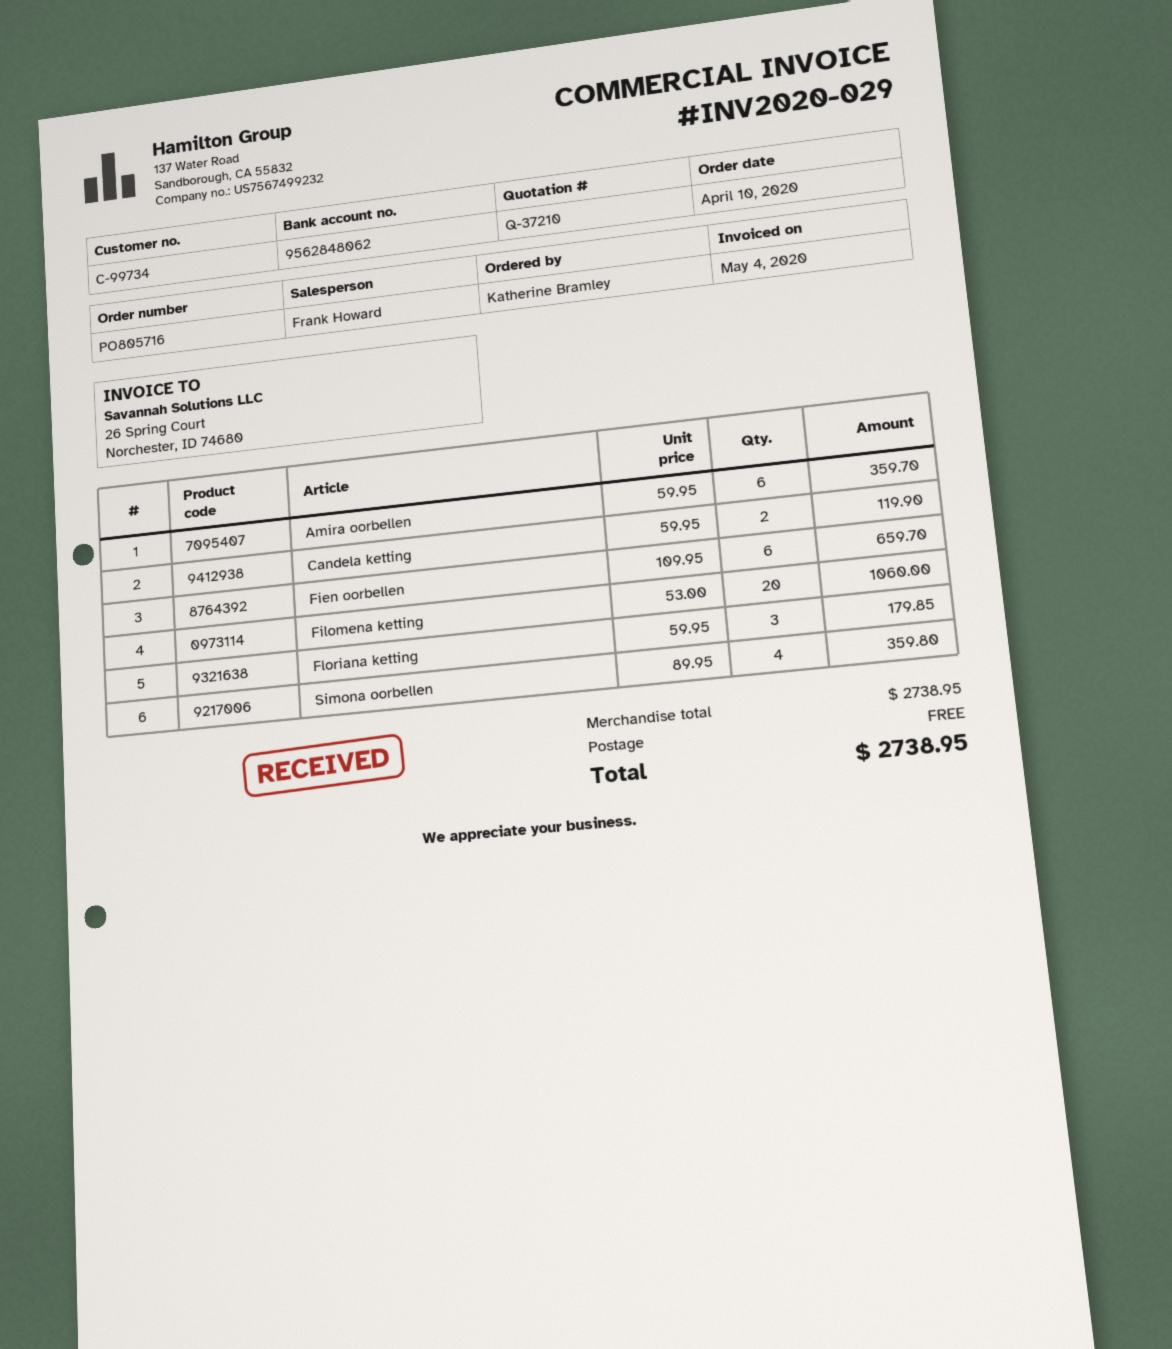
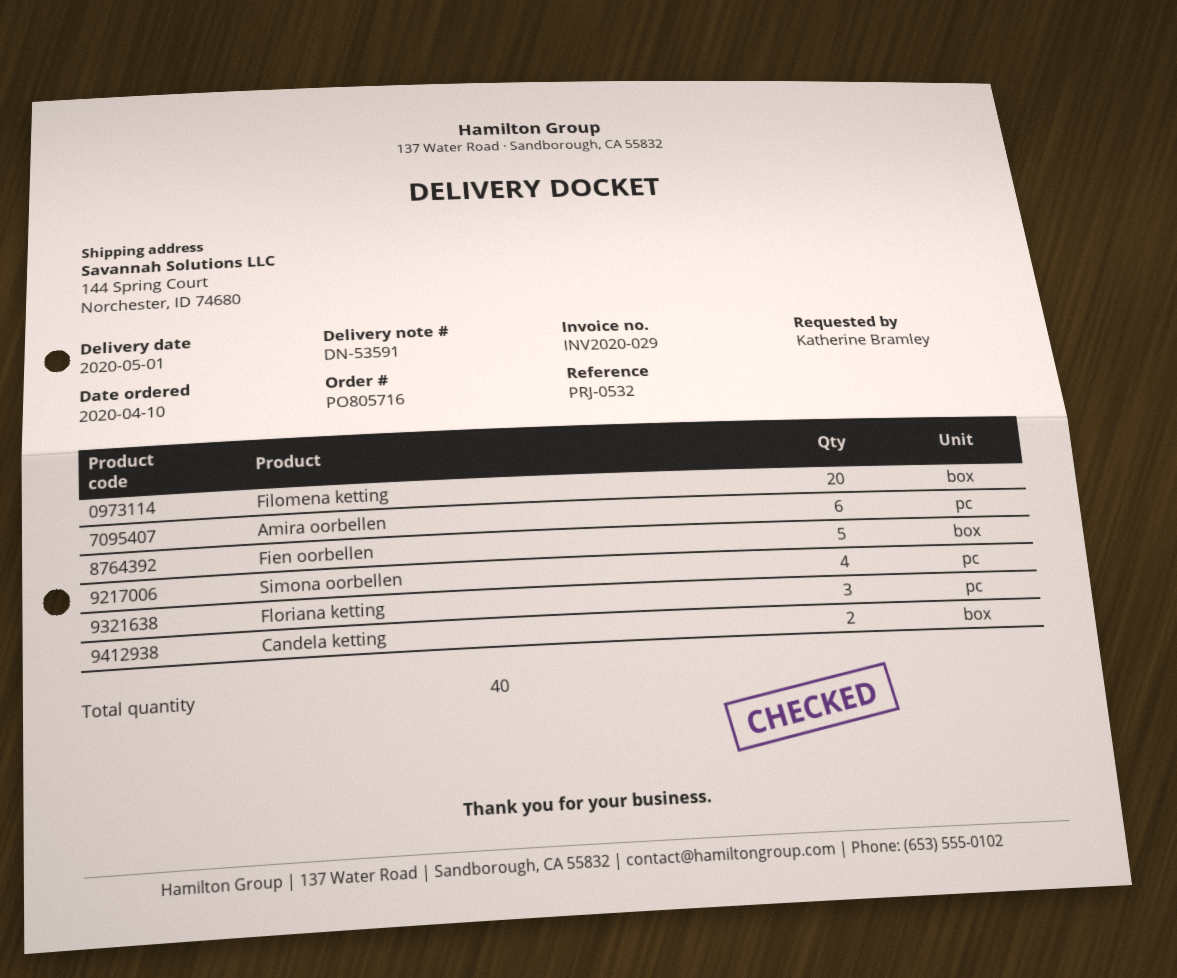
Fien oorbellen: 6 -> 5

